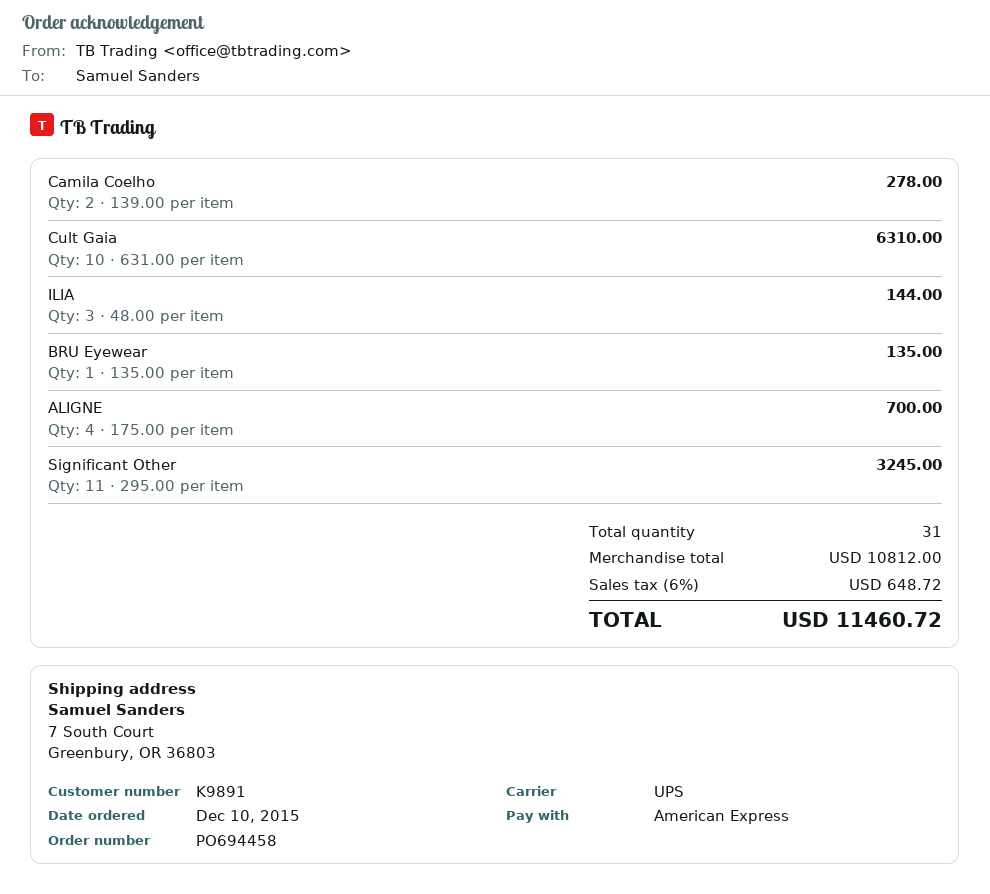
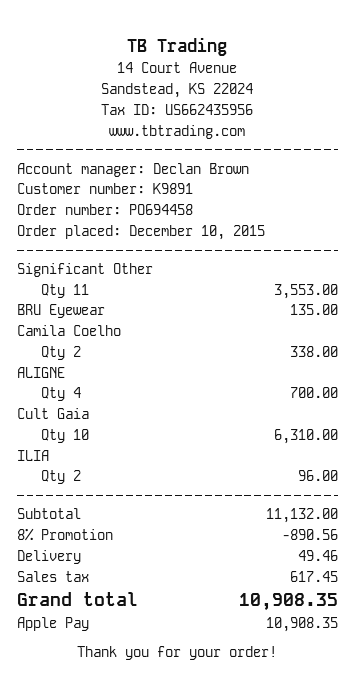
payment method: American Express -> Apple Pay
Camila Coelho: 2 for 278.00 -> 2 for 338.00
ILIA: 3 for 144.00 -> 2 for 96.00
Significant Other: 11 for 3245.00 -> 11 for 3553.00
subtotal: 10812.00 -> 11132.00
discount: none -> 8% = 890.56
shipping: none -> 49.46
tax: 648.72 -> 617.45
total: 11460.72 -> 10908.35

